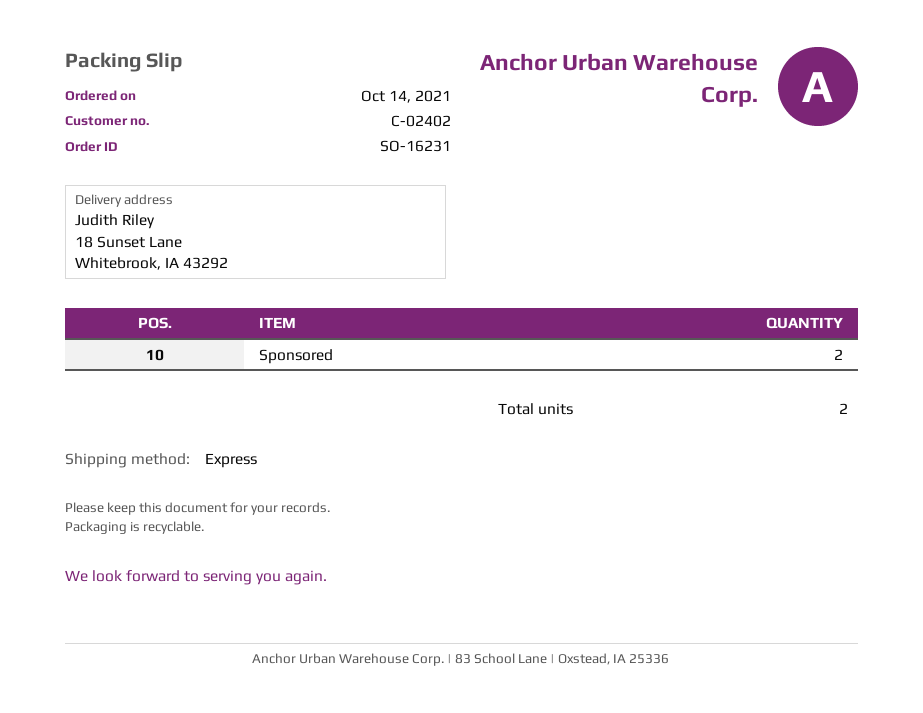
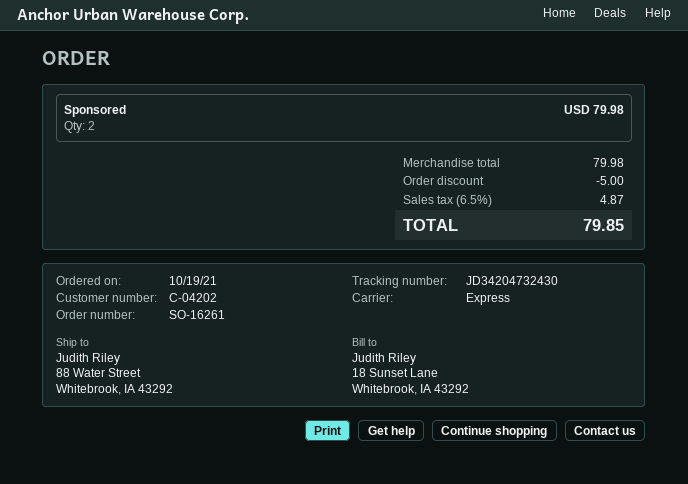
order number: SO-16231 -> SO-16261
order date: 2021-10-14 -> 2021-10-19
customer number: C-02402 -> C-04202
ship to: 18 Sunset Lane, Whitebrook, IA 43292 -> 88 Water Street, Whitebrook, IA 43292

